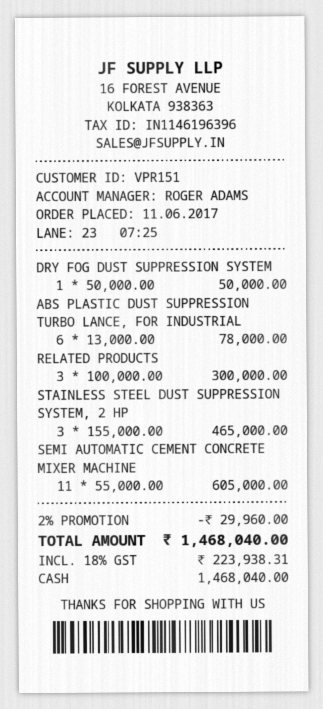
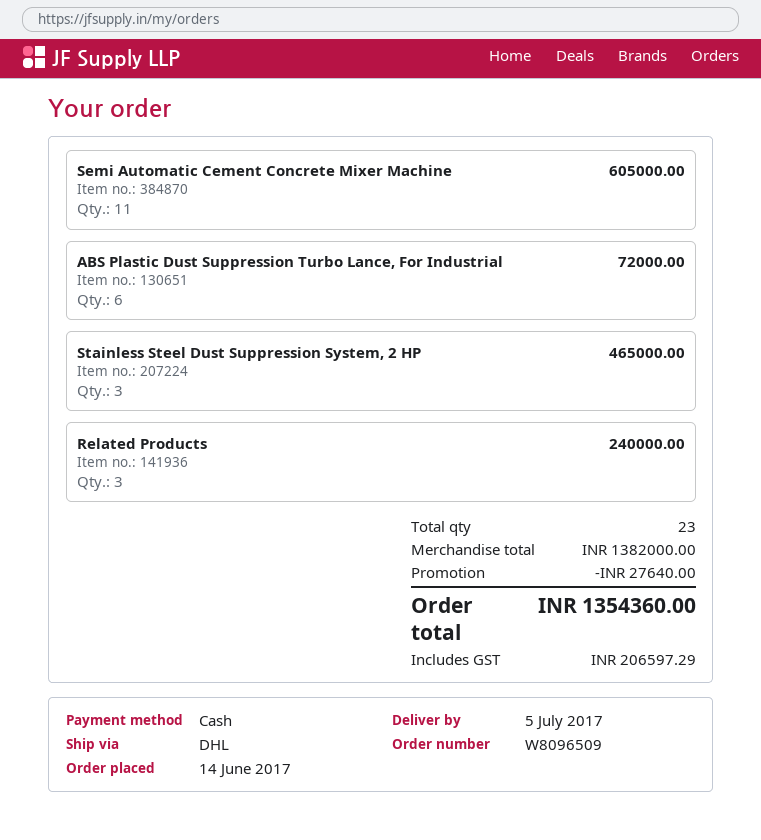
order date: 2017-06-11 -> 2017-06-14
DRY FOG DUST SUPPRESSION SYSTEM: 1 for 50000.00 -> none
ABS PLASTIC DUST SUPPRESSION TURBO LANCE, FOR INDUSTRIAL: 6 for 78000.00 -> 6 for 72000.00
RELATED PRODUCTS: 3 for 300000.00 -> 3 for 240000.00
discount: 29960.00 -> 27640.00
tax: 223938.31 -> 206597.29
total: 1468040.00 -> 1354360.00

